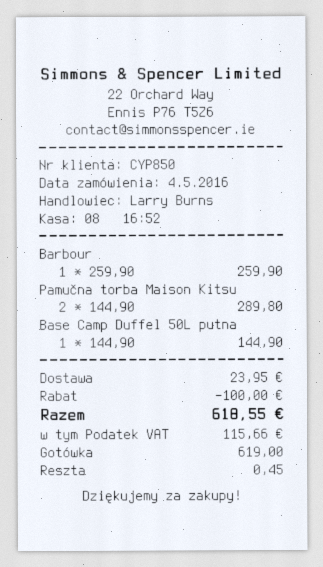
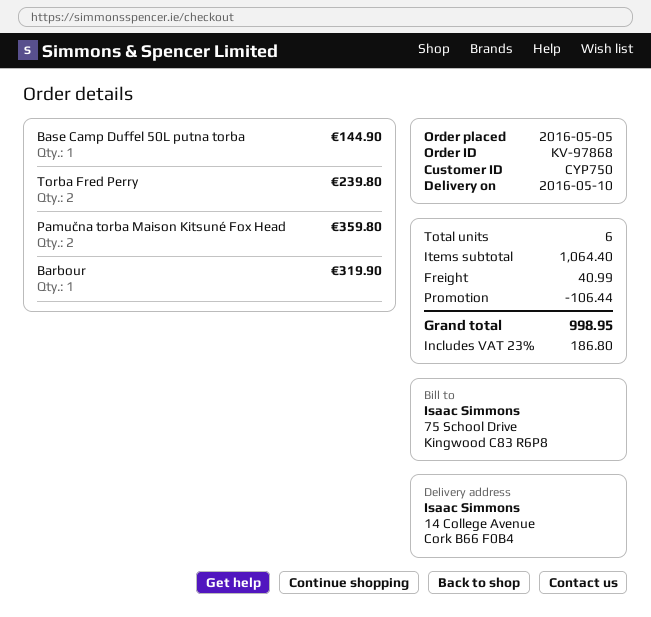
order date: 2016-05-04 -> 2016-05-05
customer number: CYP850 -> CYP750
Barbour: 1 for 259.90 -> 1 for 319.90
Pamučna torba Maison Kitsu: 2 for 289.80 -> 2 for 359.80
Torba Fred Perry: none -> 2 for 239.80
discount: 100.00 -> 106.44
shipping: 23.95 -> 40.99
tax: 115.66 -> 186.80
total: 618.55 -> 998.95

